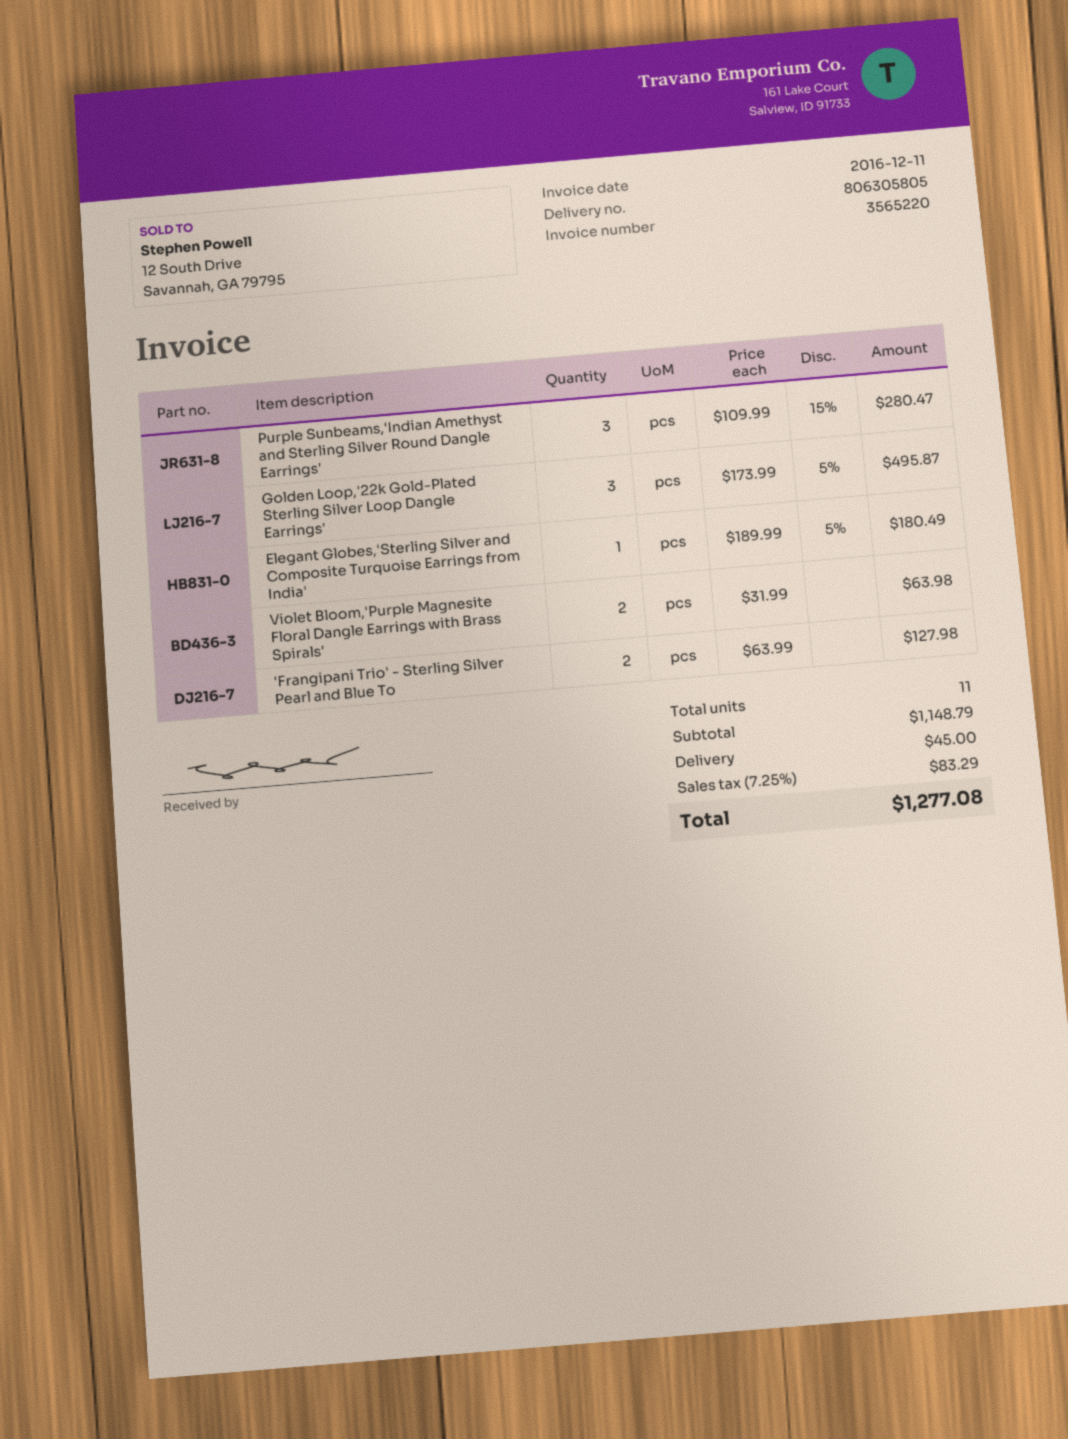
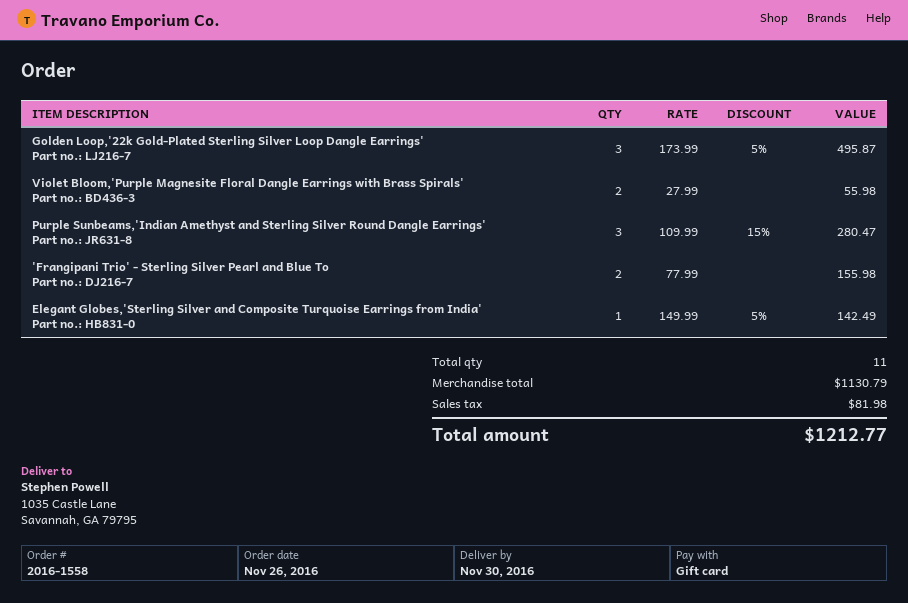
Elegant Globes,'Sterling Silver and Composite Turquoise Earrings from India': 1 x 189.99 - 5% = 180.49 -> 1 x 149.99 - 5% = 142.49
Violet Bloom,'Purple Magnesite Floral Dangle Earrings with Brass Spirals': 2 x 31.99 = 63.98 -> 2 x 27.99 = 55.98
'Frangipani Trio' - Sterling Silver Pearl and Blue To: 2 x 63.99 = 127.98 -> 2 x 77.99 = 155.98
subtotal: 1148.79 -> 1130.79
shipping: 45.00 -> none
tax: 83.29 -> 81.98
total: 1277.08 -> 1212.77

